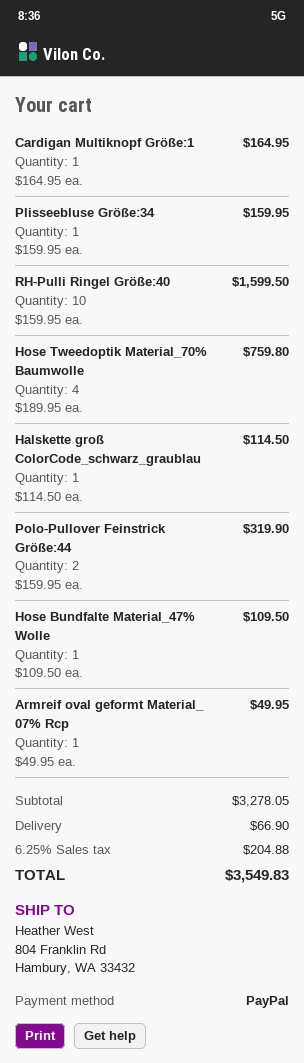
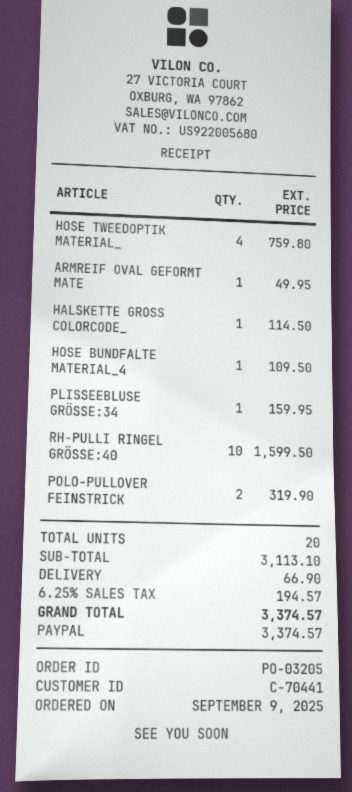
Cardigan Multiknopf Größe:1: 1 for 164.95 -> none
subtotal: 3278.05 -> 3113.10
tax: 6.25% = 204.88 -> 6.25% = 194.57
total: 3549.83 -> 3374.57

